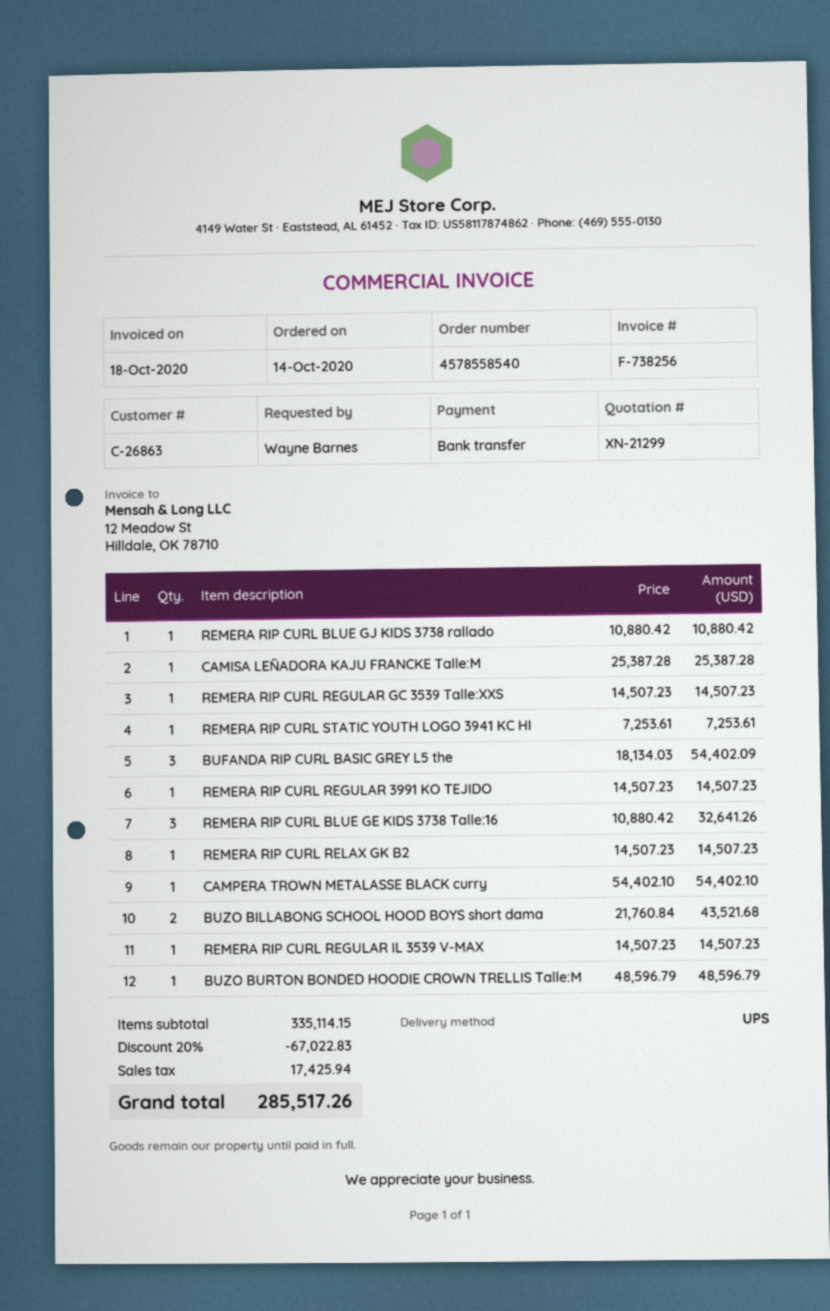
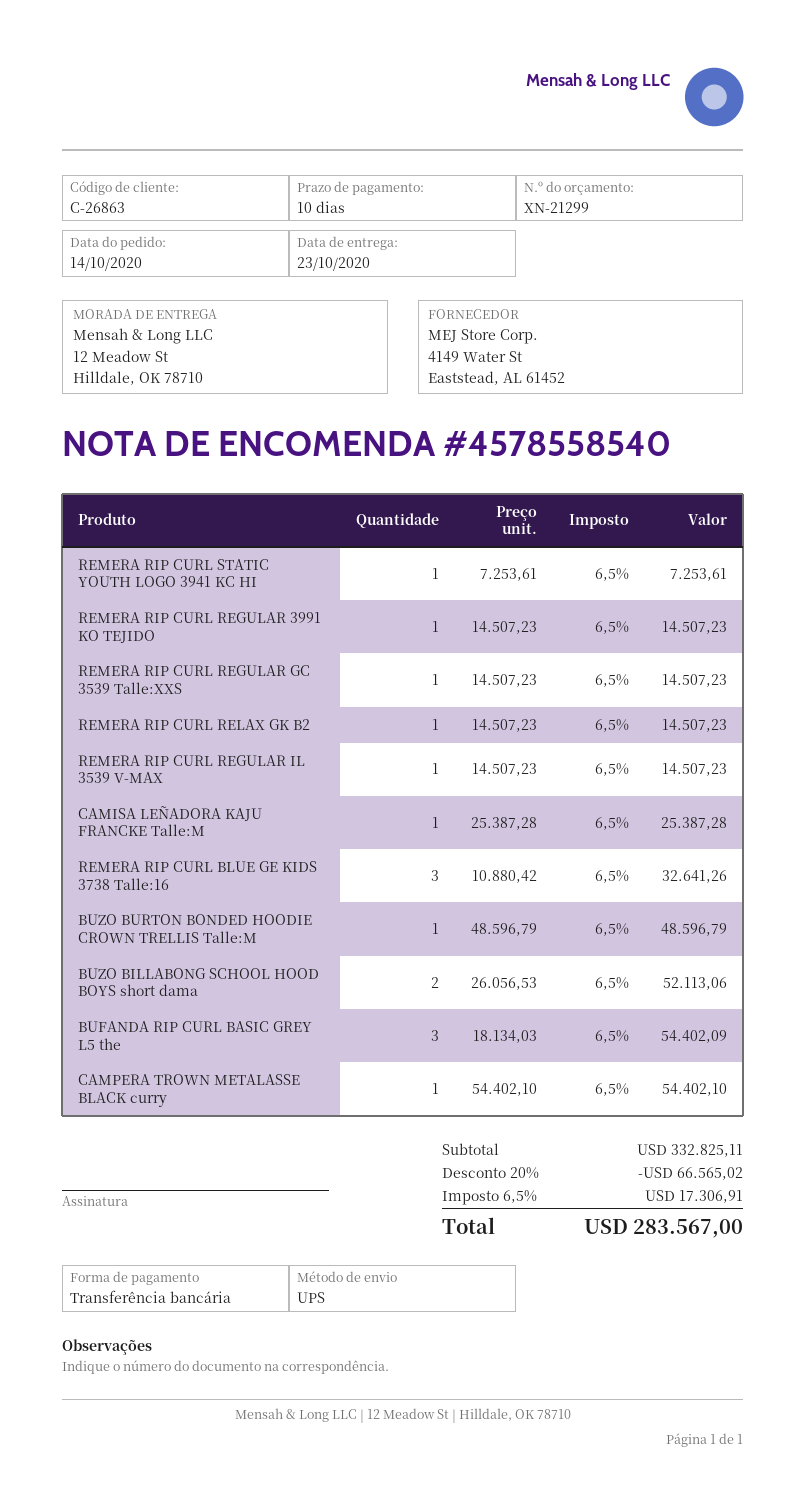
REMERA RIP CURL BLUE GJ KIDS 3738 rallado: 1 x 10880.42 = 10880.42 -> none
BUZO BILLABONG SCHOOL HOOD BOYS short dama: 2 x 21760.84 = 43521.68 -> 2 x 26056.53 = 52113.06
subtotal: 335114.15 -> 332825.11
discount: 20% = 67022.83 -> 20% = 66565.02
tax: 17425.94 -> 17306.91
total: 285517.26 -> 283567.00

